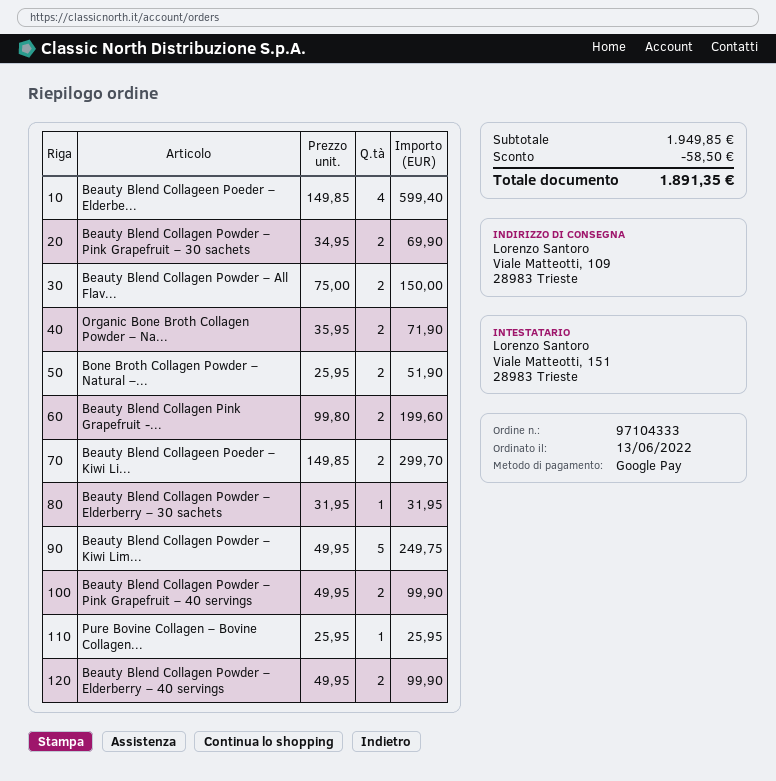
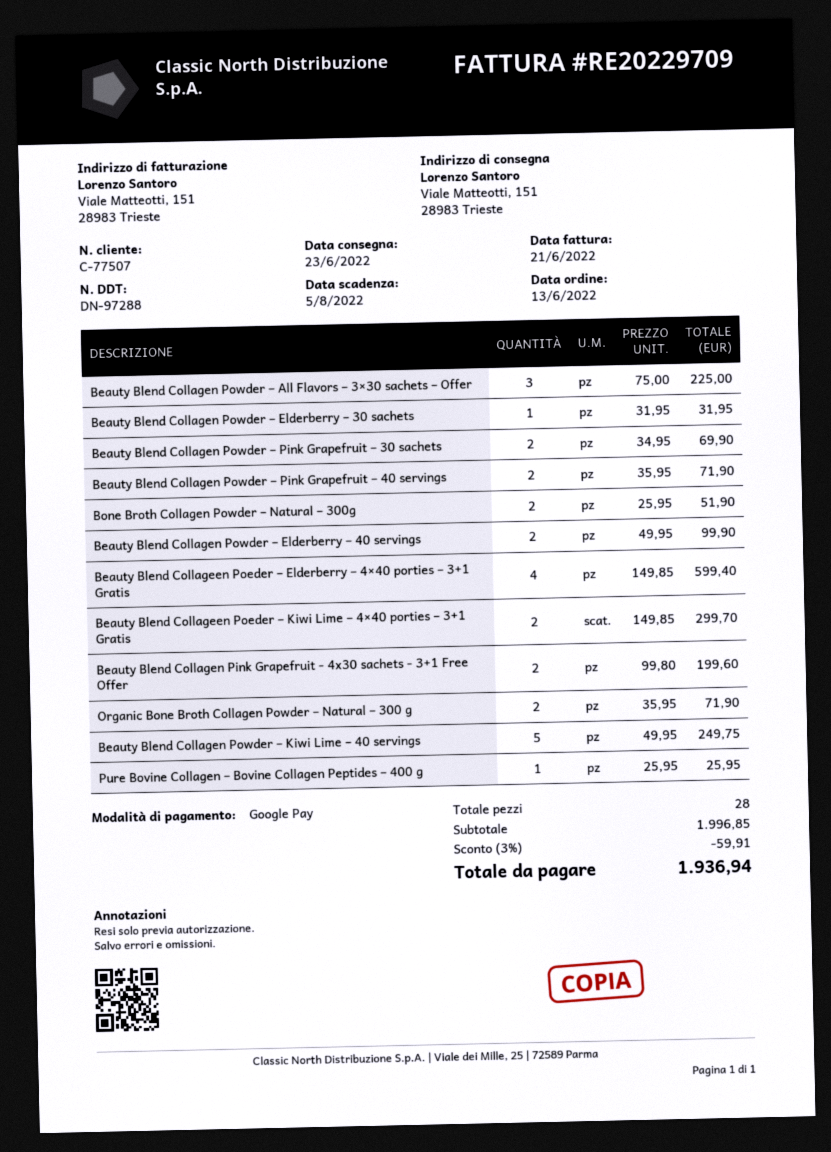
ship to: Viale Matteotti, 109, 28983 Trieste -> Viale Matteotti, 151, 28983 Trieste
Beauty Blend Collagen Powder – All Flav...: 2 x 75.00 = 150.00 -> 3 x 75.00 = 225.00
Beauty Blend Collagen Powder – Pink Grapefruit – 40 servings: 2 x 49.95 = 99.90 -> 2 x 35.95 = 71.90
subtotal: 1949.85 -> 1996.85
discount: 58.50 -> 59.91
total: 1891.35 -> 1936.94

